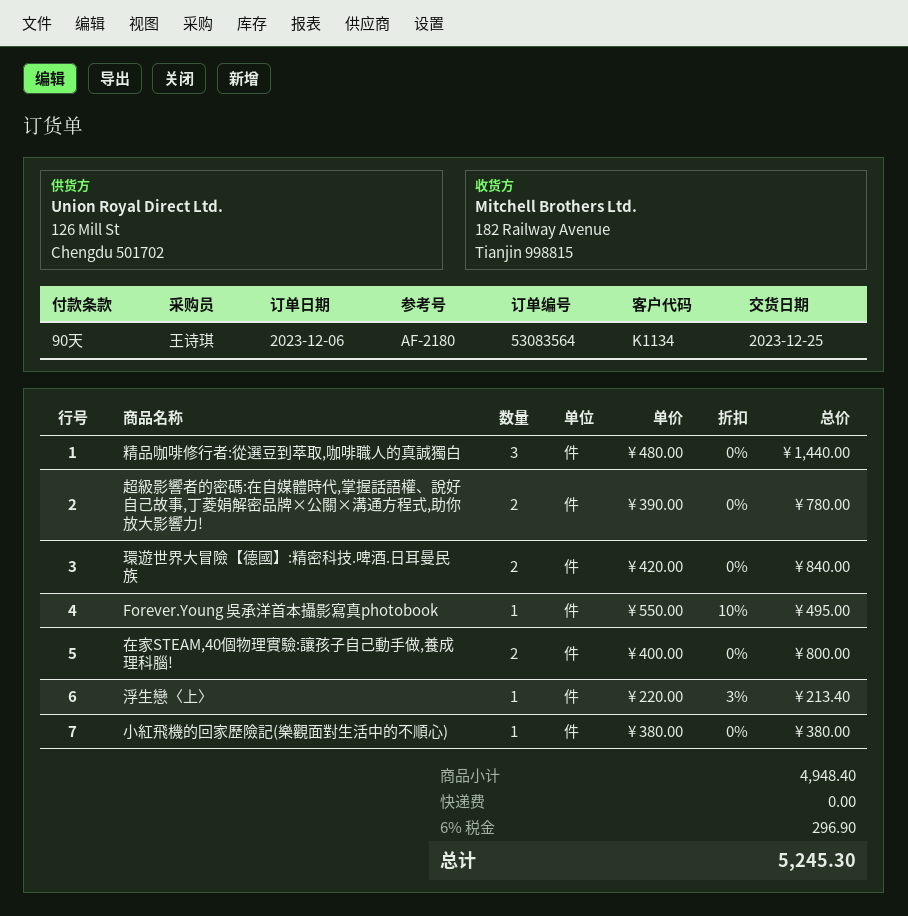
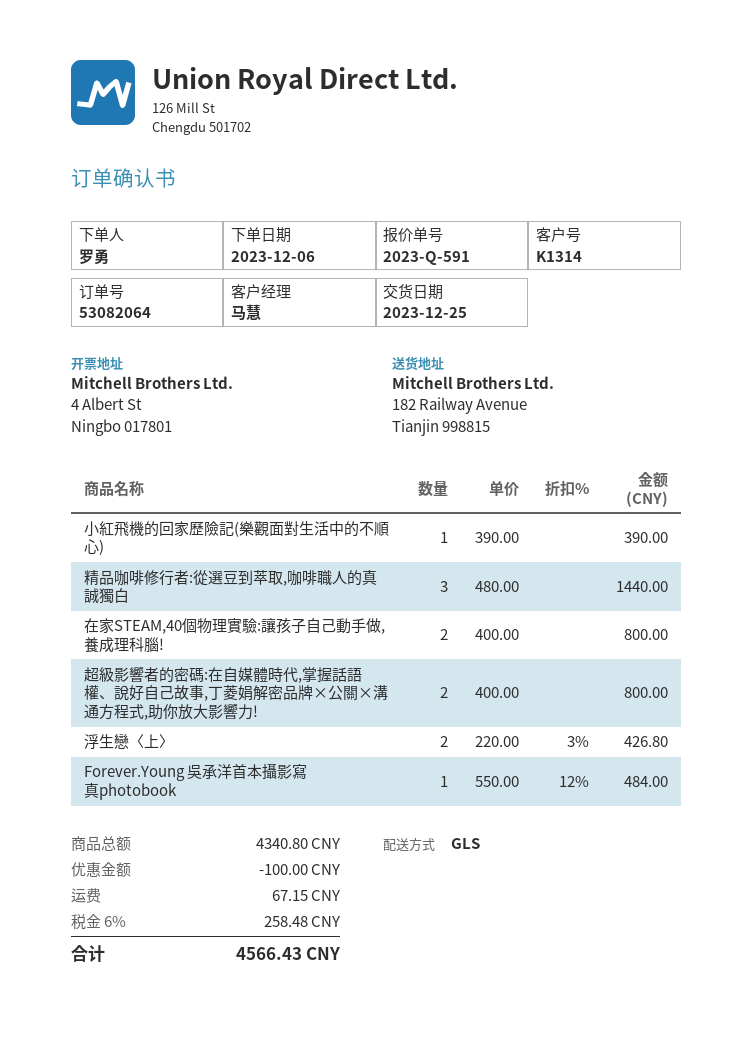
order number: 53083564 -> 53082064
customer number: K1134 -> K1314
ordered by: 王诗琪 -> 罗勇
超級影響者的密碼:在自媒體時代,掌握話語權、說好自己故事,丁菱娟解密品牌×公關×溝通方程式,助你放大影響力!: 2 x 390.00 = 780.00 -> 2 x 400.00 = 800.00
環遊世界大冒險【德國】:精密科技.啤酒.日耳曼民族: 2 x 420.00 = 840.00 -> none
Forever.Young 吳承洋首本攝影寫真photobook: 1 x 550.00 - 10% = 495.00 -> 1 x 550.00 - 12% = 484.00
浮生戀〈上〉: 1 x 220.00 - 3% = 213.40 -> 2 x 220.00 - 3% = 426.80
小紅飛機的回家歷險記(樂觀面對生活中的不順心): 1 x 380.00 = 380.00 -> 1 x 390.00 = 390.00
subtotal: 4948.40 -> 4340.80
discount: none -> 100.00
shipping: 0.00 -> 67.15
tax: 6% = 296.90 -> 6% = 258.48
total: 5245.30 -> 4566.43

